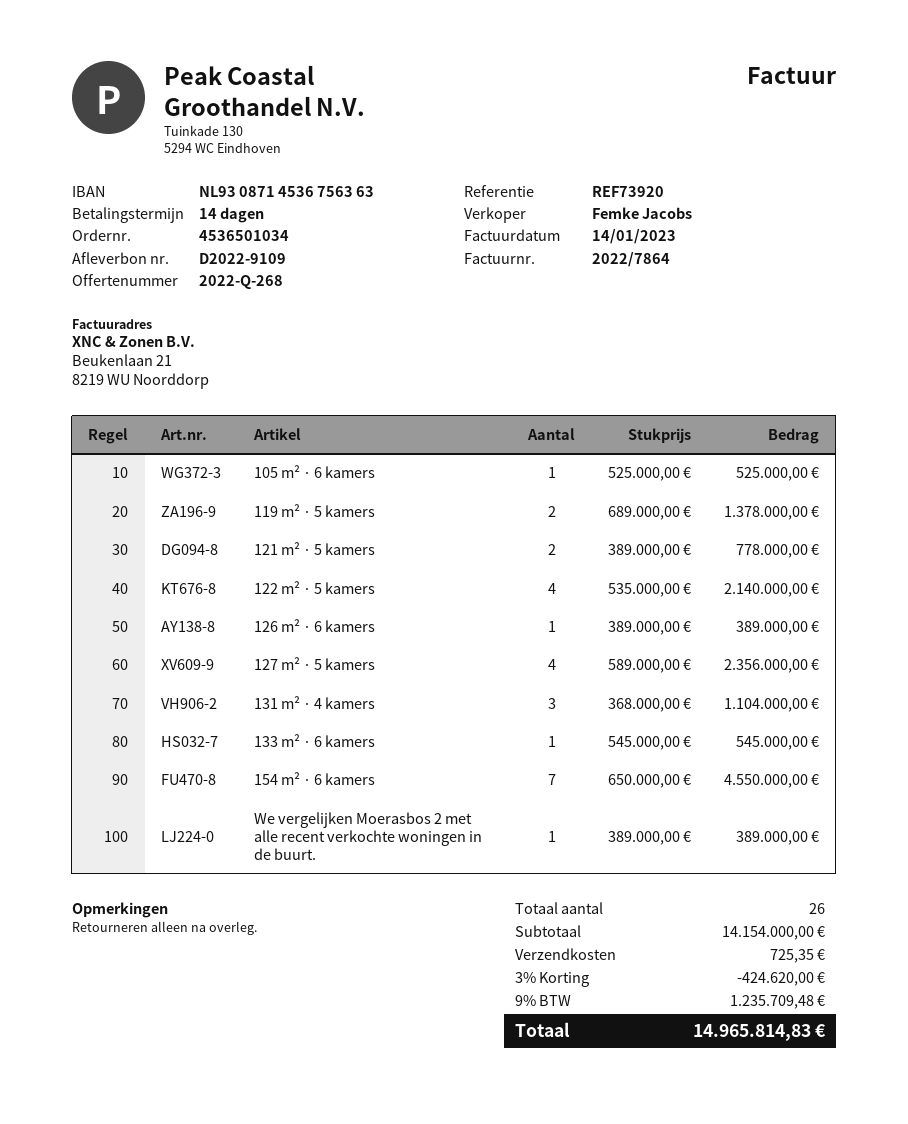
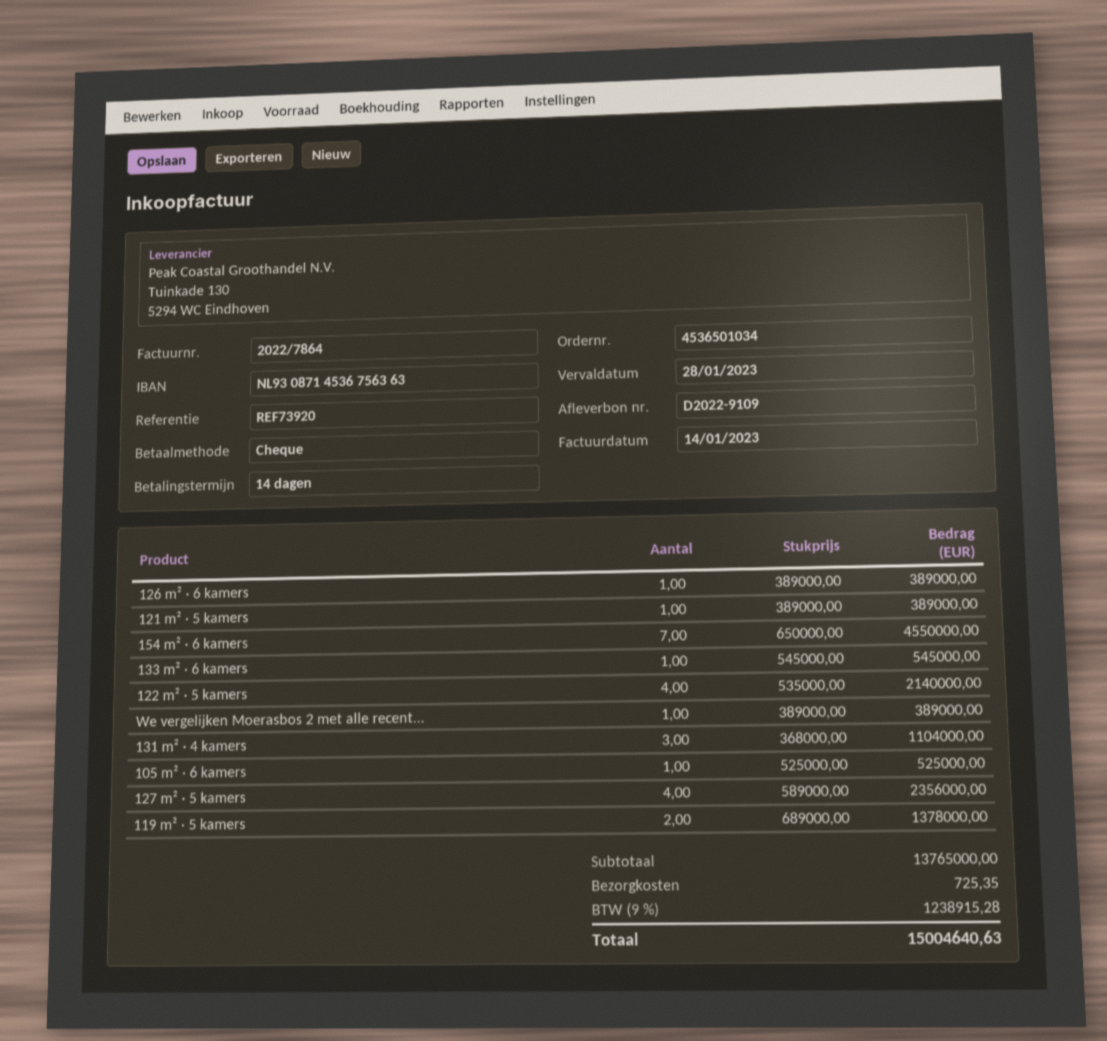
121 m² · 5 kamers: 2 x 389000.00 = 778000.00 -> 1 x 389000.00 = 389000.00
subtotal: 14154000.00 -> 13765000.00
discount: 3% = 424620.00 -> none
tax: 9% = 1235709.48 -> 9% = 1238915.28
total: 14965814.83 -> 15004640.63

